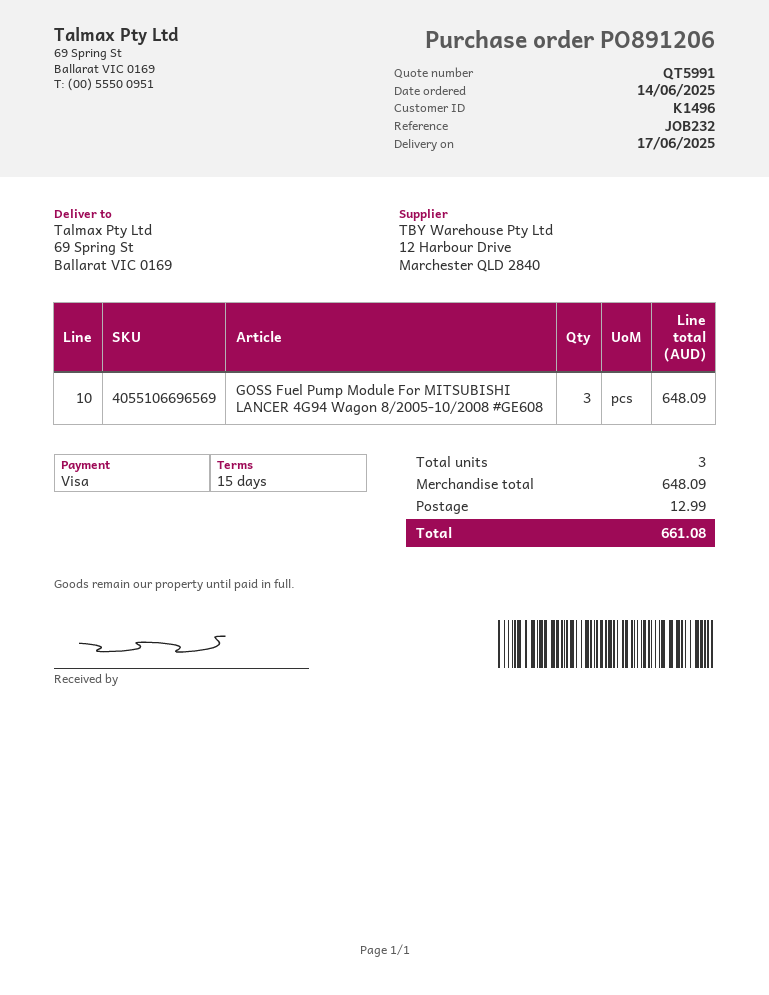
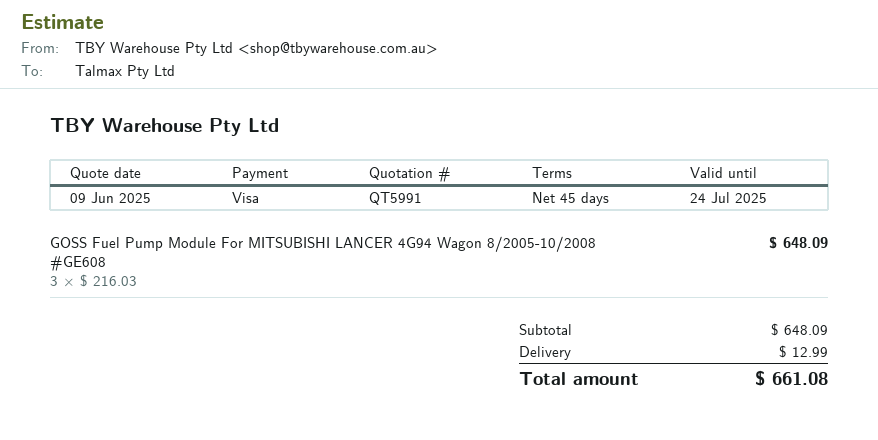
payment terms: 15 days -> 45 days

